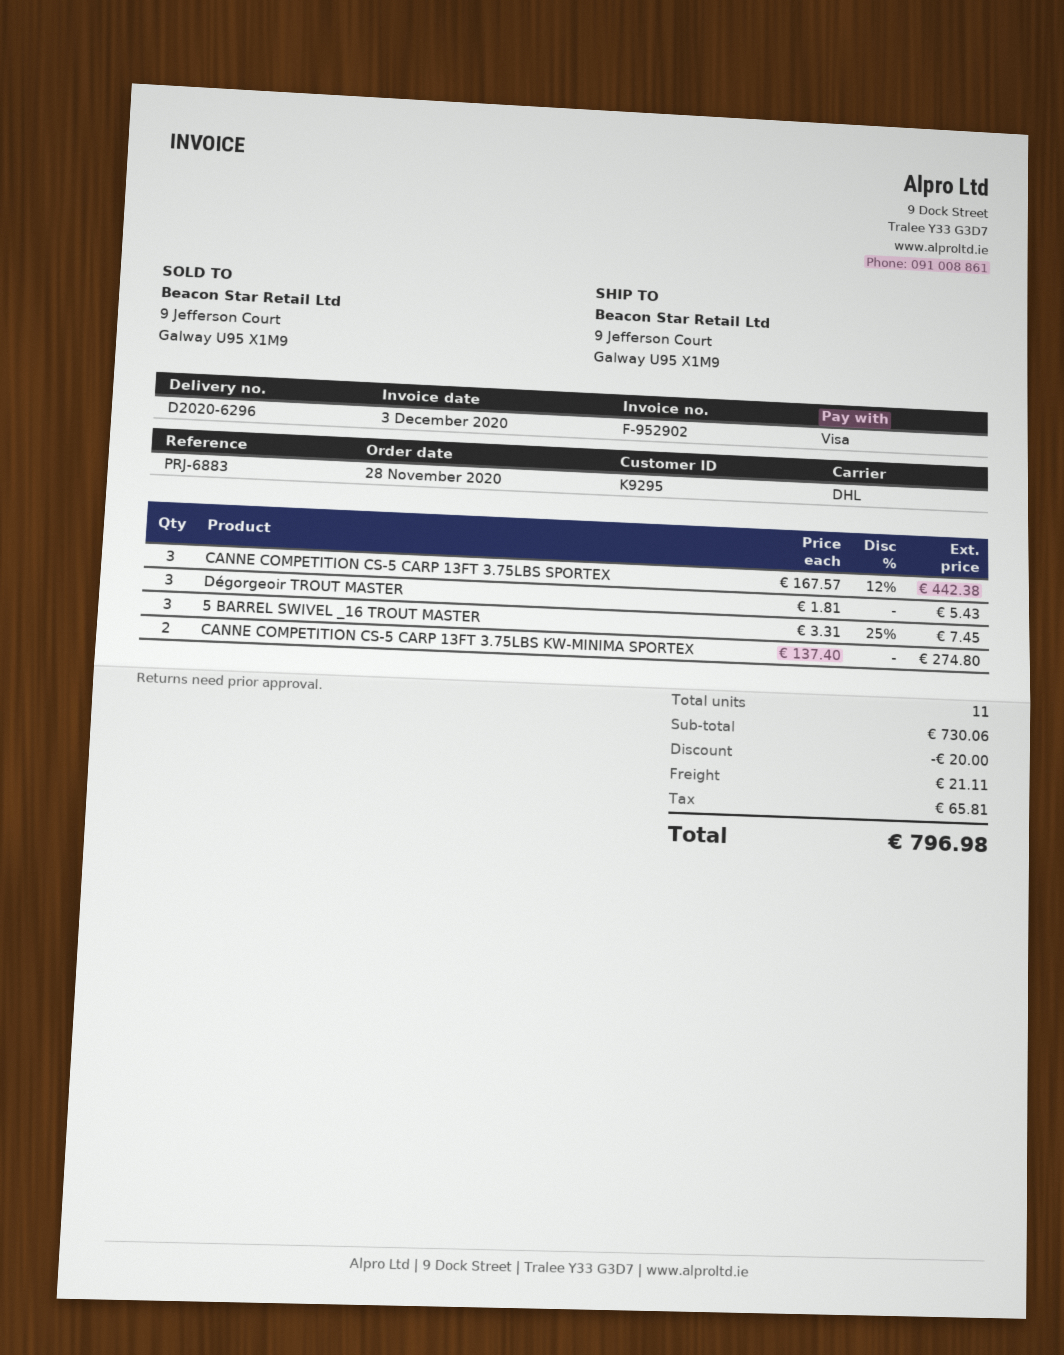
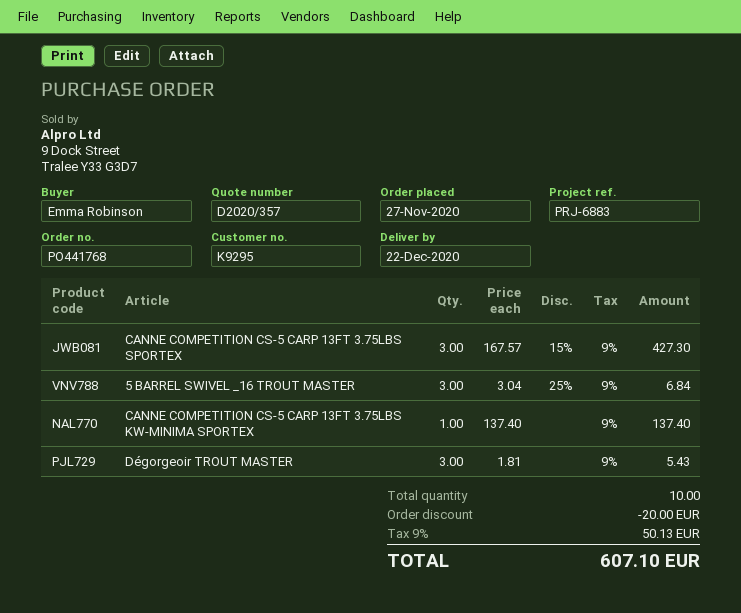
order date: 2020-11-28 -> 2020-11-27
CANNE COMPETITION CS-5 CARP 13FT 3.75LBS SPORTEX: 3 x 167.57 - 12% = 442.38 -> 3 x 167.57 - 15% = 427.30
5 BARREL SWIVEL _16 TROUT MASTER: 3 x 3.31 - 25% = 7.45 -> 3 x 3.04 - 25% = 6.84
CANNE COMPETITION CS-5 CARP 13FT 3.75LBS KW-MINIMA SPORTEX: 2 x 137.40 = 274.80 -> 1 x 137.40 = 137.40
total quantity: 11 -> 10
shipping: 21.11 -> none
tax: 65.81 -> 50.13
total: 796.98 -> 607.10

